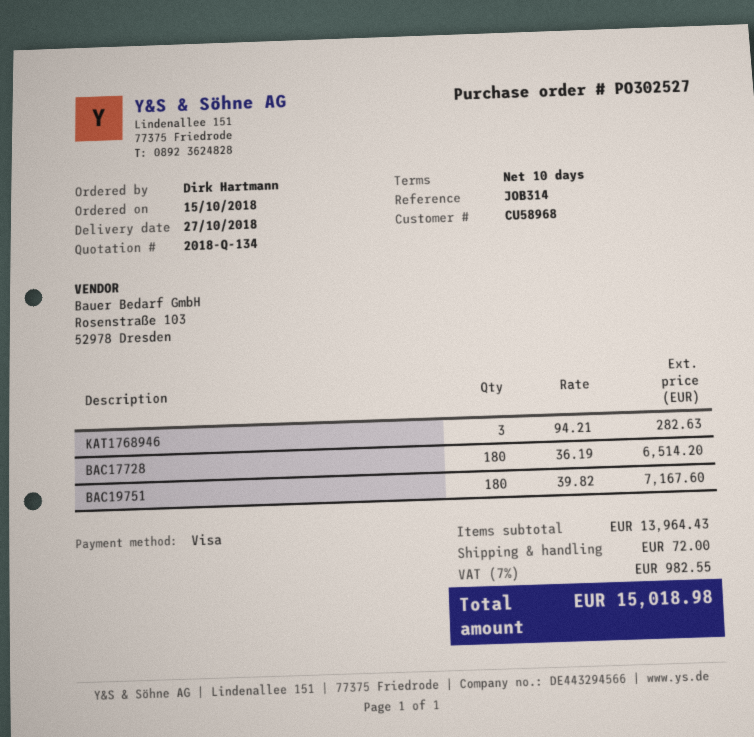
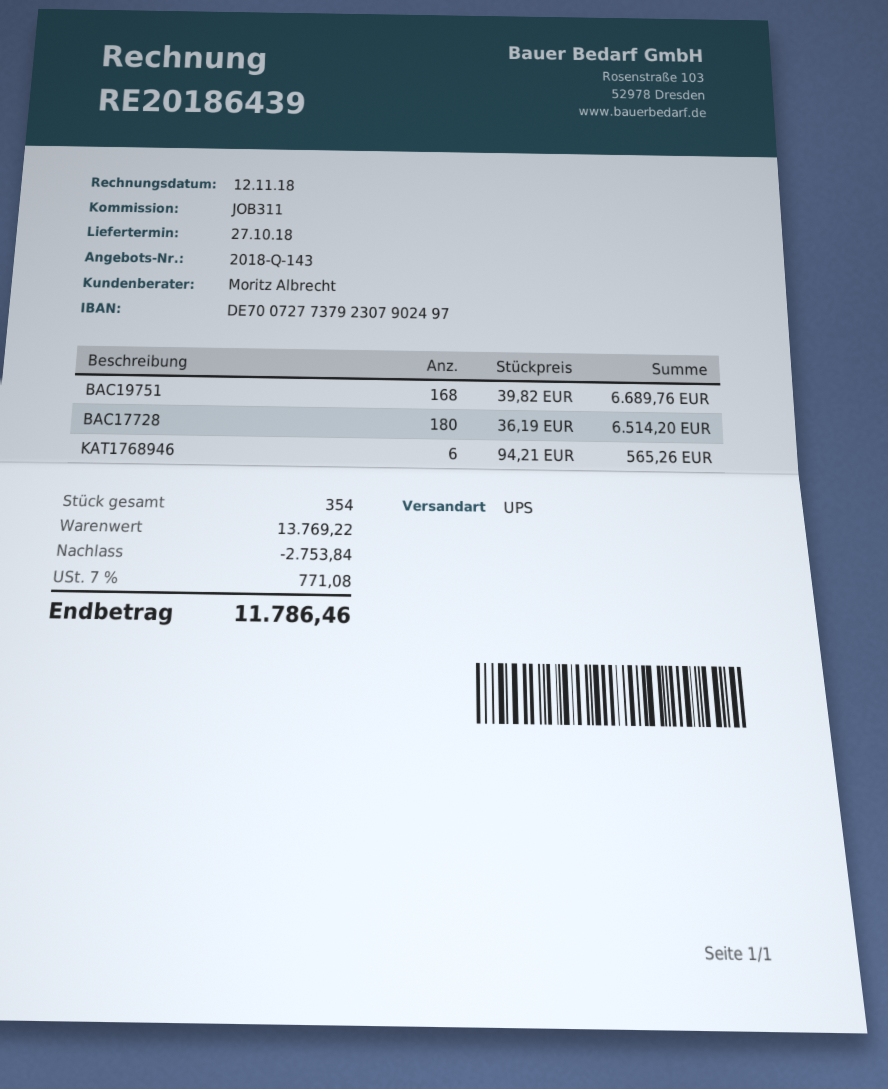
quote number: 2018-Q-134 -> 2018-Q-143
reference: JOB314 -> JOB311
KAT1768946: 3 x 94.21 = 282.63 -> 6 x 94.21 = 565.26
BAC19751: 180 x 39.82 = 7167.60 -> 168 x 39.82 = 6689.76
subtotal: 13964.43 -> 13769.22
discount: none -> 2753.84
shipping: 72.00 -> none
tax: 7% = 982.55 -> 7% = 771.08
total: 15018.98 -> 11786.46

